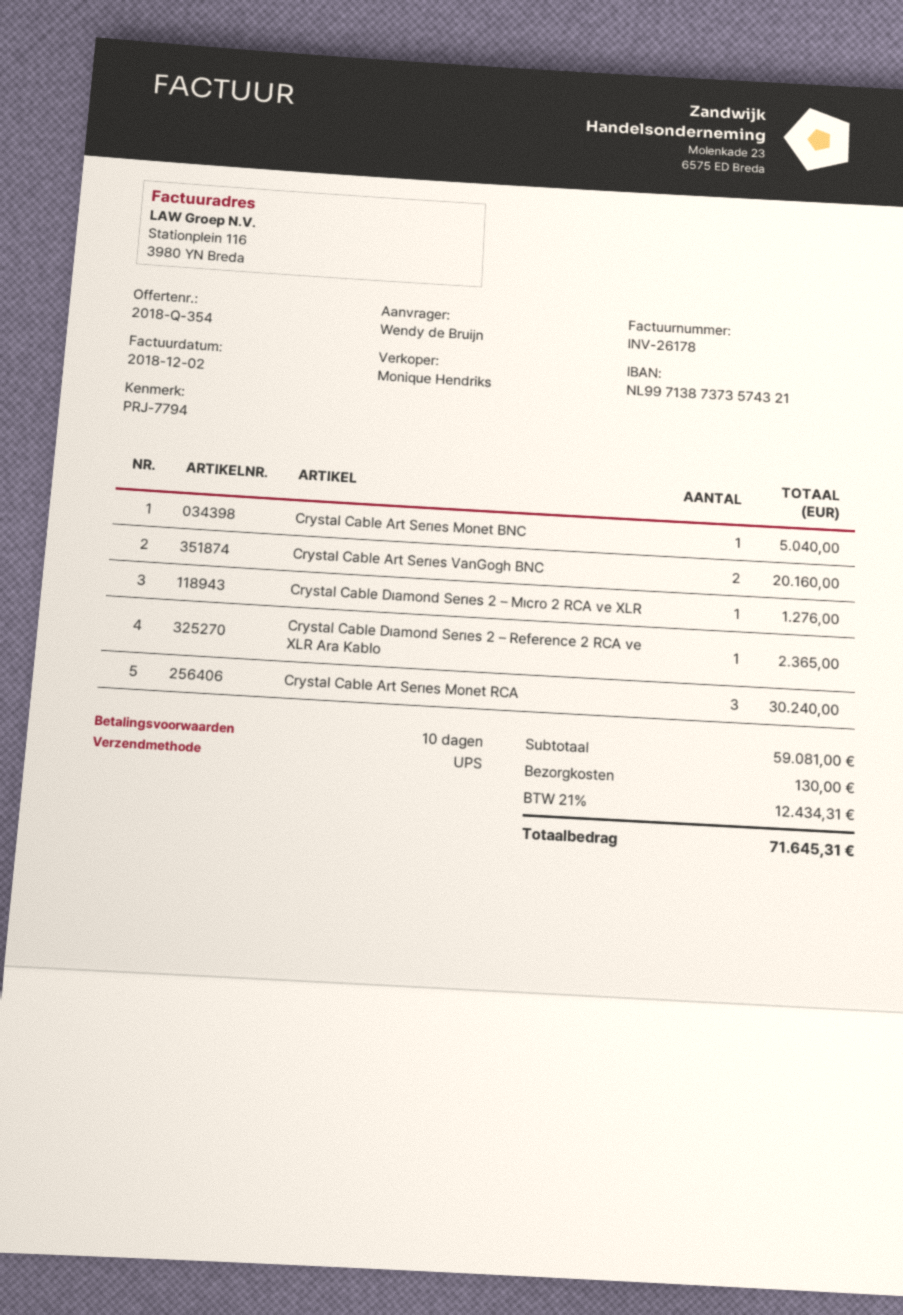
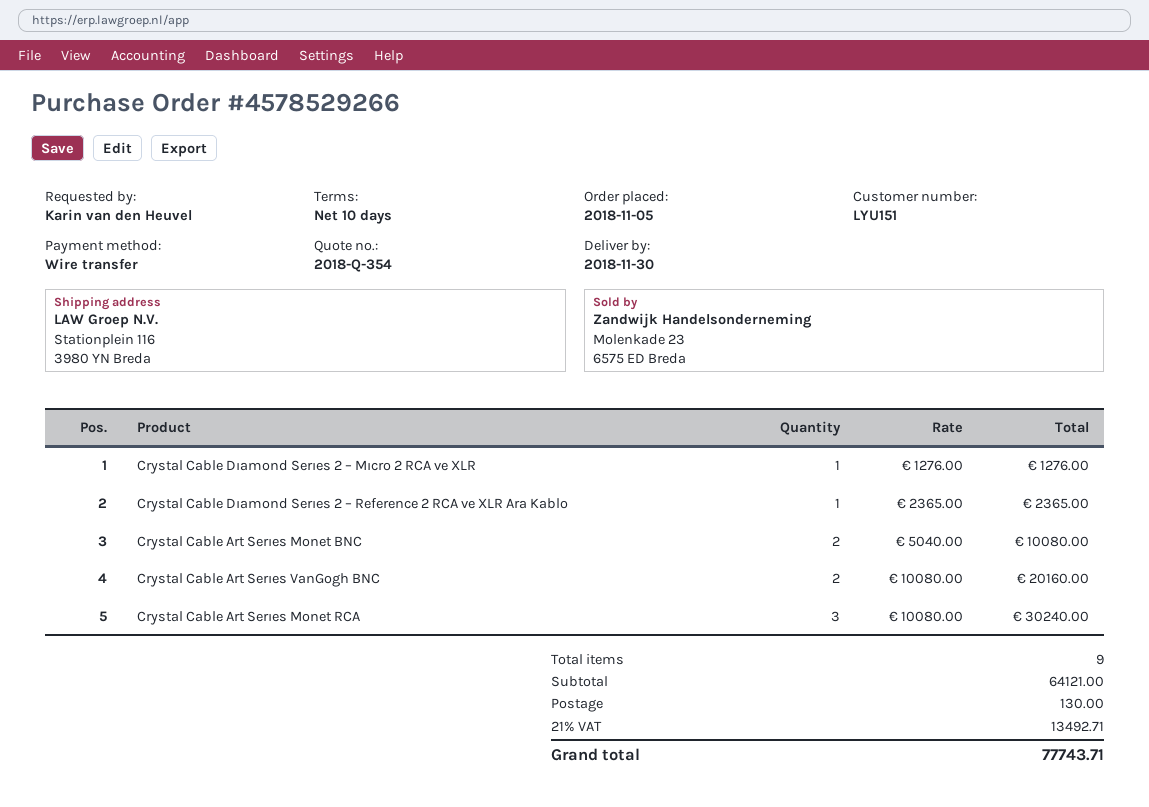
ordered by: Wendy de Bruijn -> Karin van den Heuvel
Crystal Cable Art Serıes Monet BNC: 1 for 5040.00 -> 2 for 10080.00
subtotal: 59081.00 -> 64121.00
tax: 21% = 12434.31 -> 21% = 13492.71
total: 71645.31 -> 77743.71

